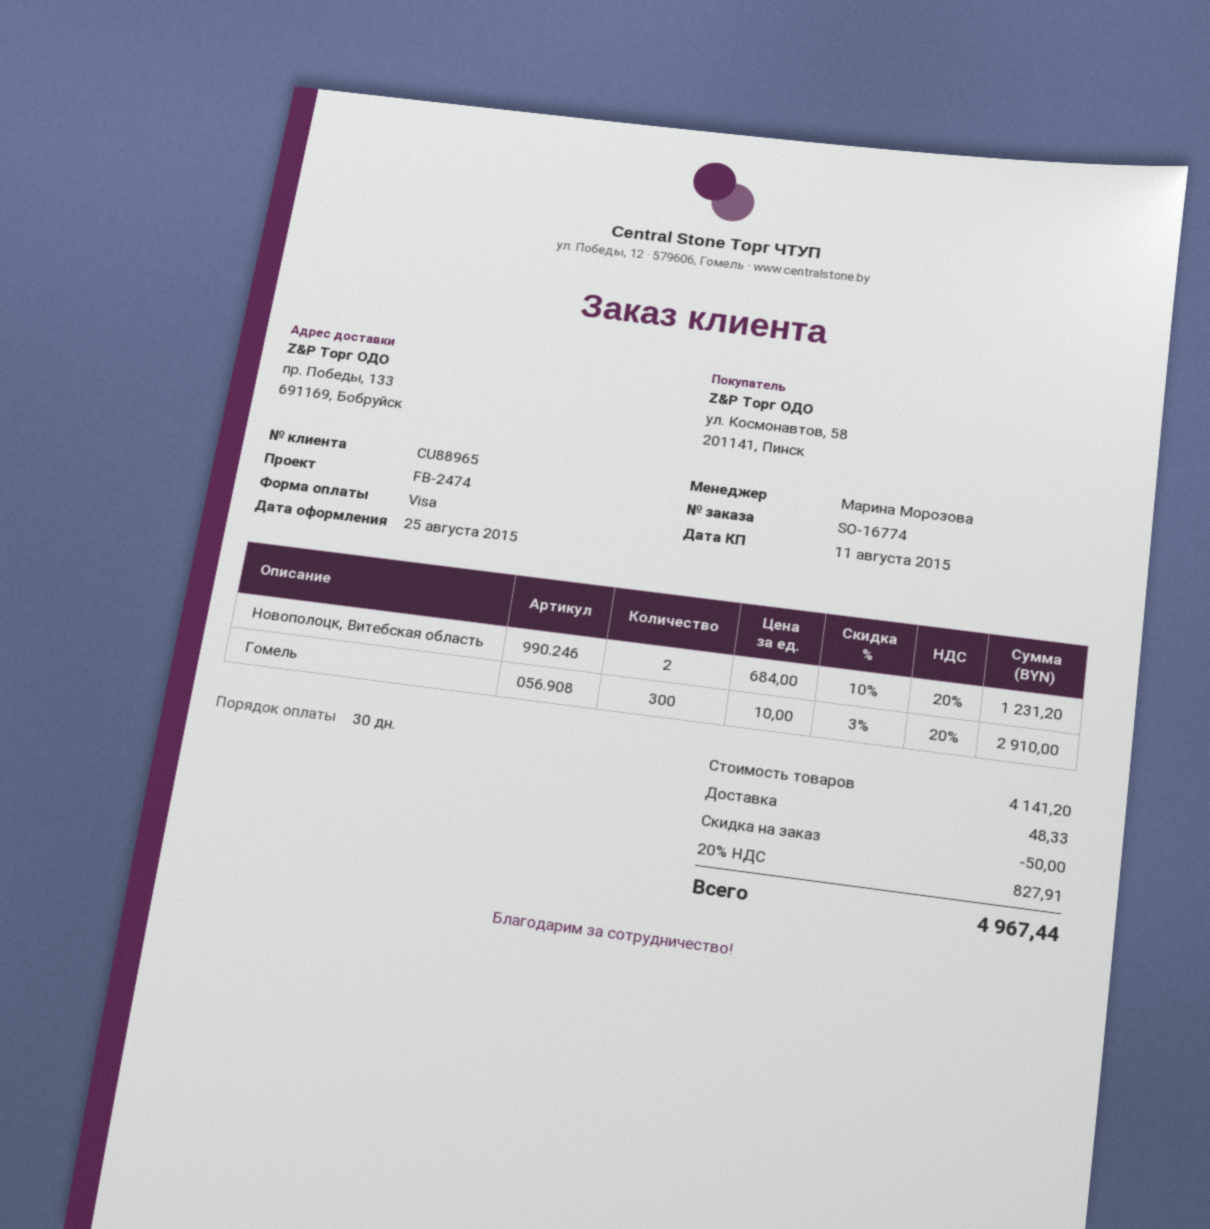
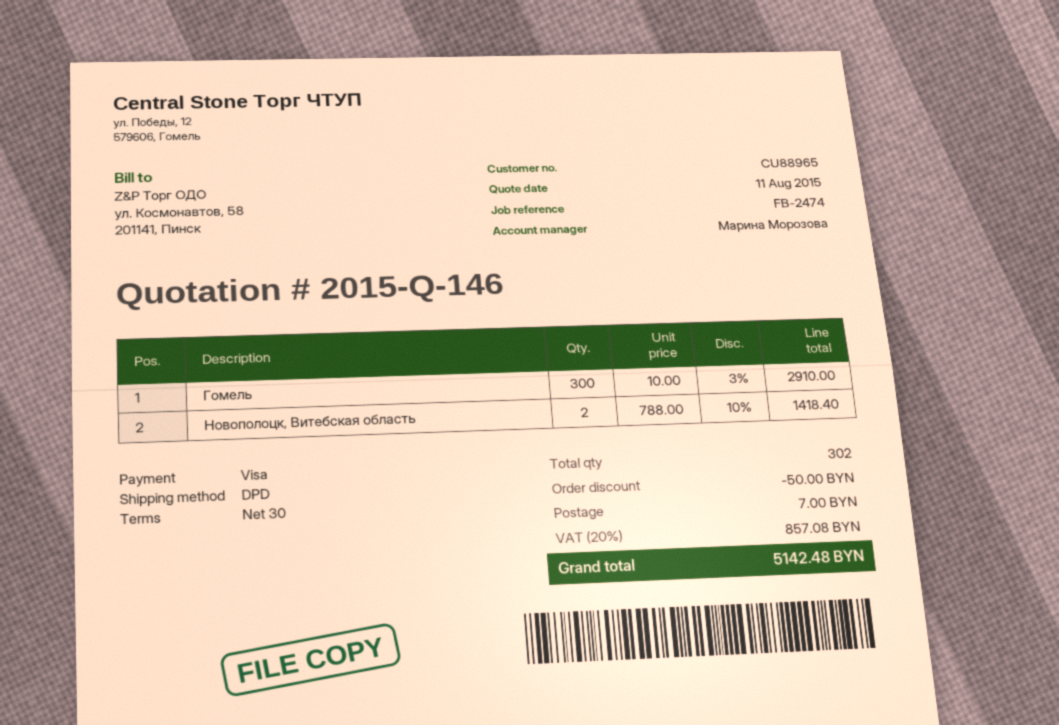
Новополоцк, Витебская область: 2 x 684.00 - 10% = 1231.20 -> 2 x 788.00 - 10% = 1418.40
shipping: 48.33 -> 7.00
tax: 20% = 827.91 -> 20% = 857.08
total: 4967.44 -> 5142.48

